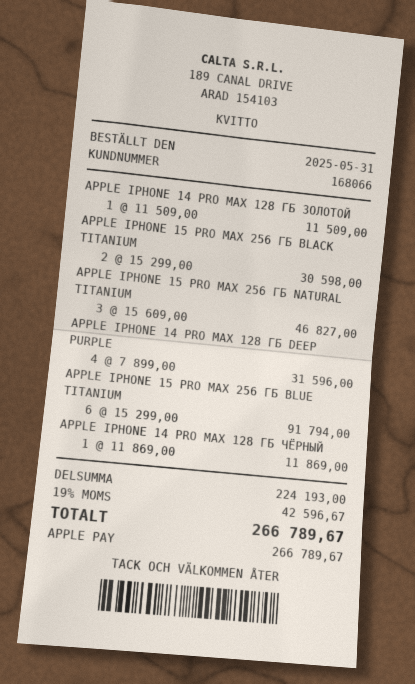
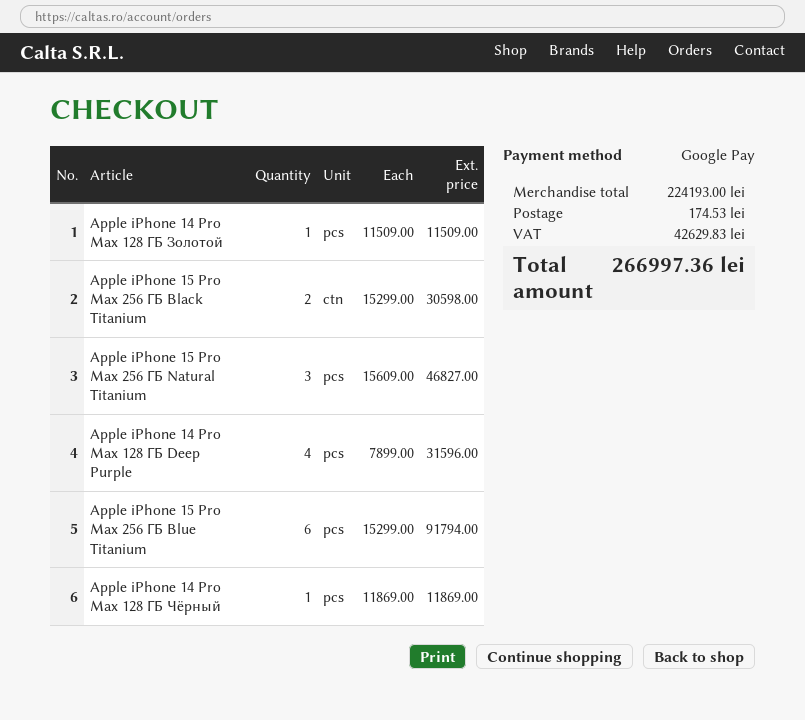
payment method: Apple Pay -> Google Pay
shipping: none -> 174.53
tax: 42596.67 -> 42629.83
total: 266789.67 -> 266997.36

